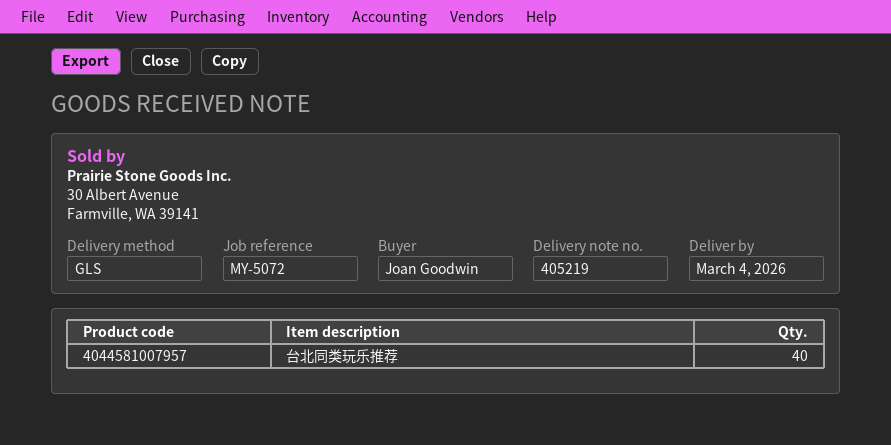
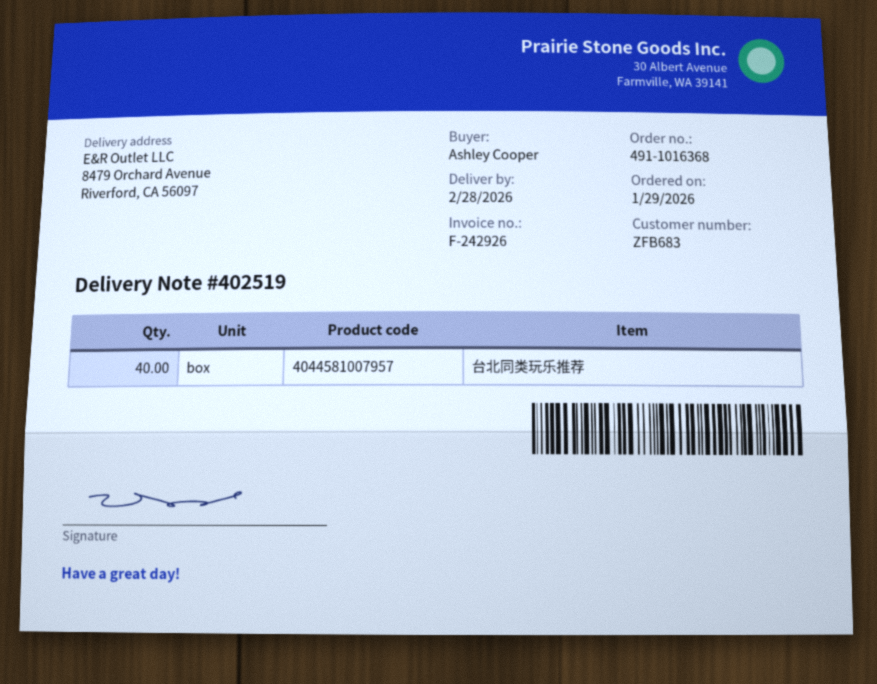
delivery note number: 405219 -> 402519
delivery date: 2026-03-04 -> 2026-02-28
ordered by: Joan Goodwin -> Ashley Cooper

